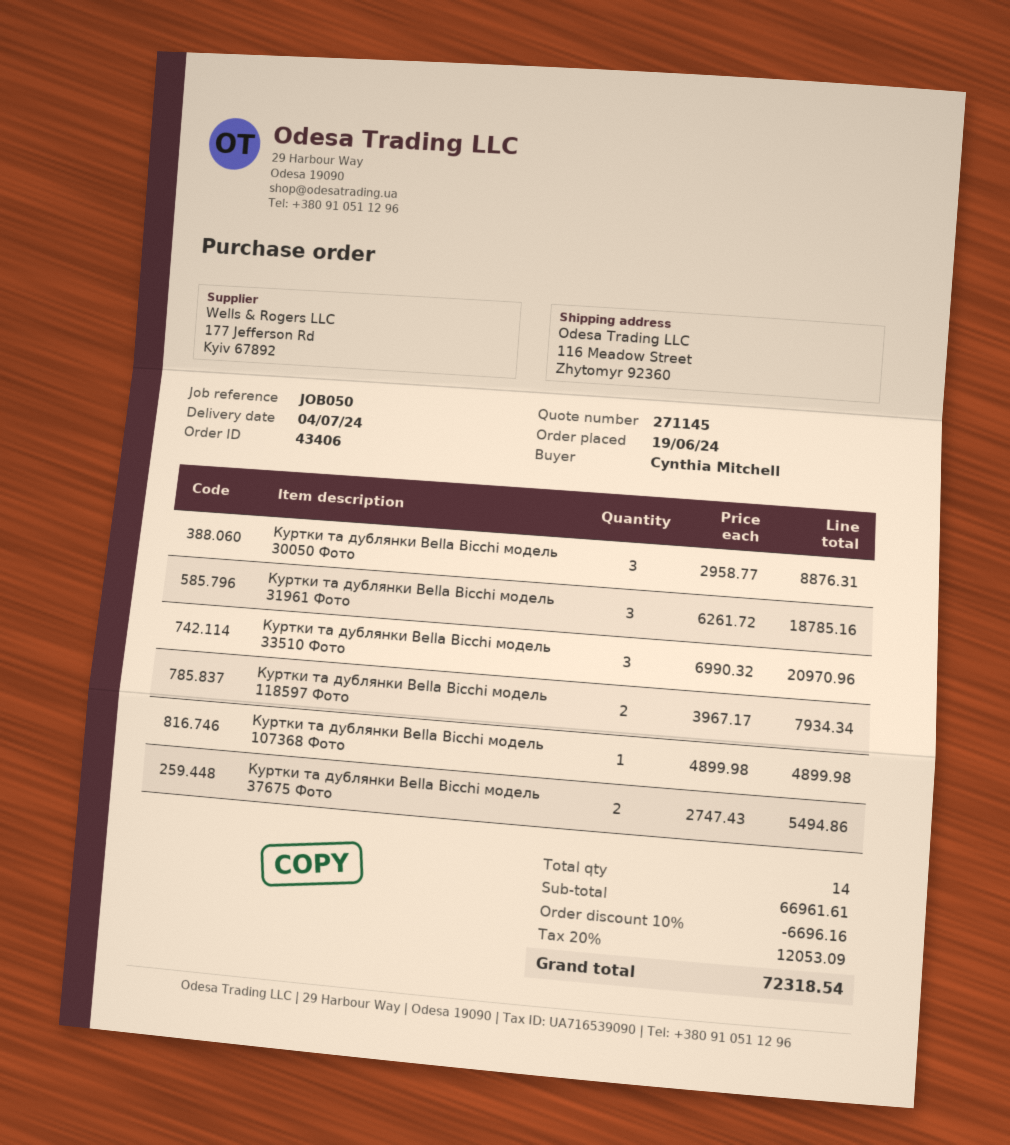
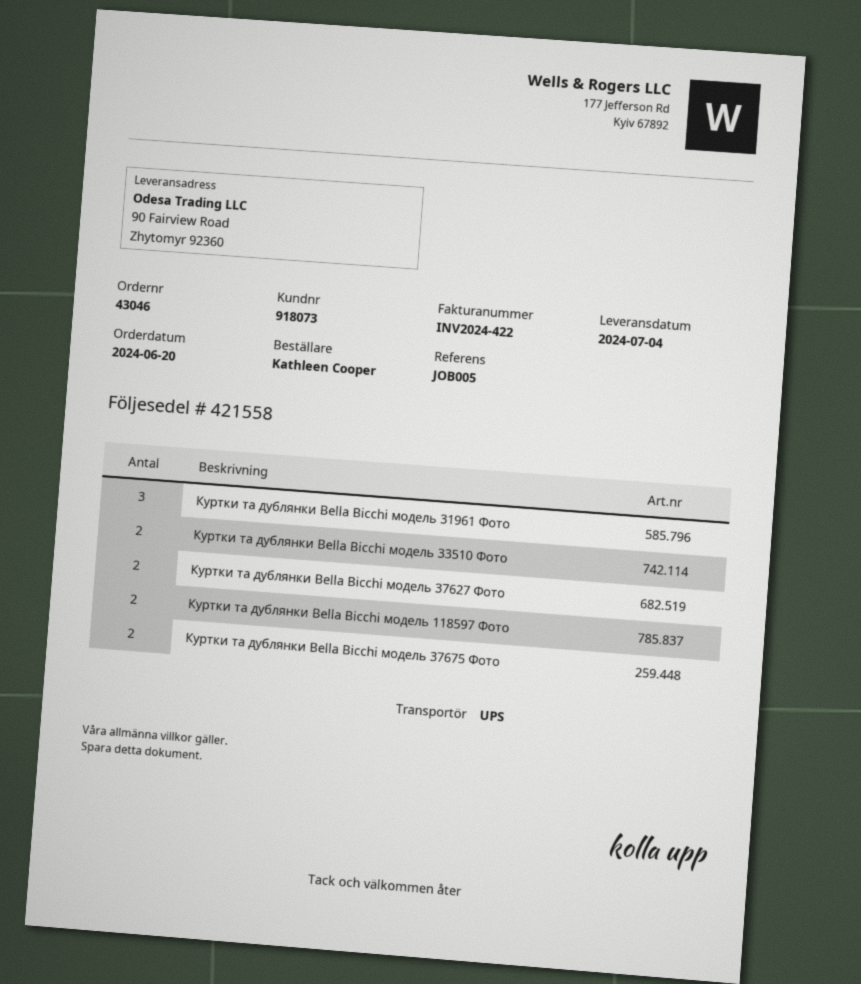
order number: 43406 -> 43046
order date: 2024-06-19 -> 2024-06-20
reference: JOB050 -> JOB005
ordered by: Cynthia Mitchell -> Kathleen Cooper
ship to: 116 Meadow Street, Zhytomyr 92360 -> 90 Fairview Road, Zhytomyr 92360
Куртки та дублянки Bella Bicchi модель 30050 Фото: 3 -> none
Куртки та дублянки Bella Bicchi модель 33510 Фото: 3 -> 2
Куртки та дублянки Bella Bicchi модель 107368 Фото: 1 -> none
Куртки та дублянки Bella Bicchi модель 37627 Фото: none -> 2

